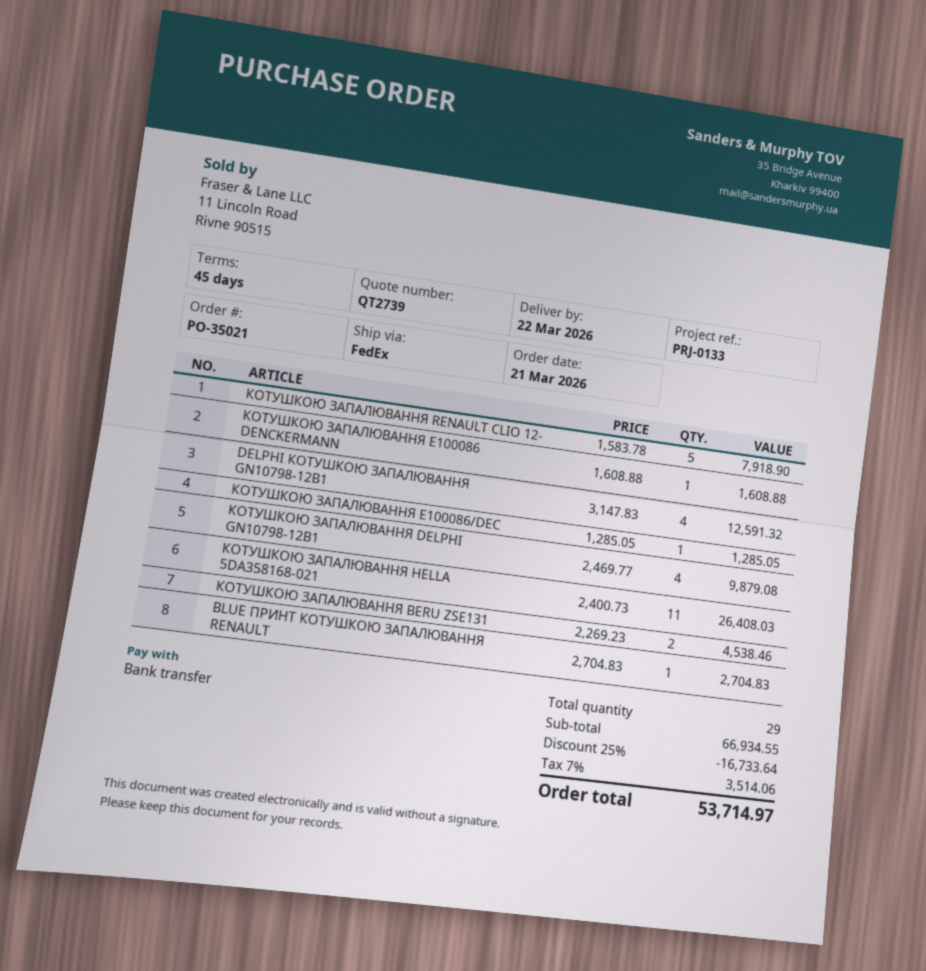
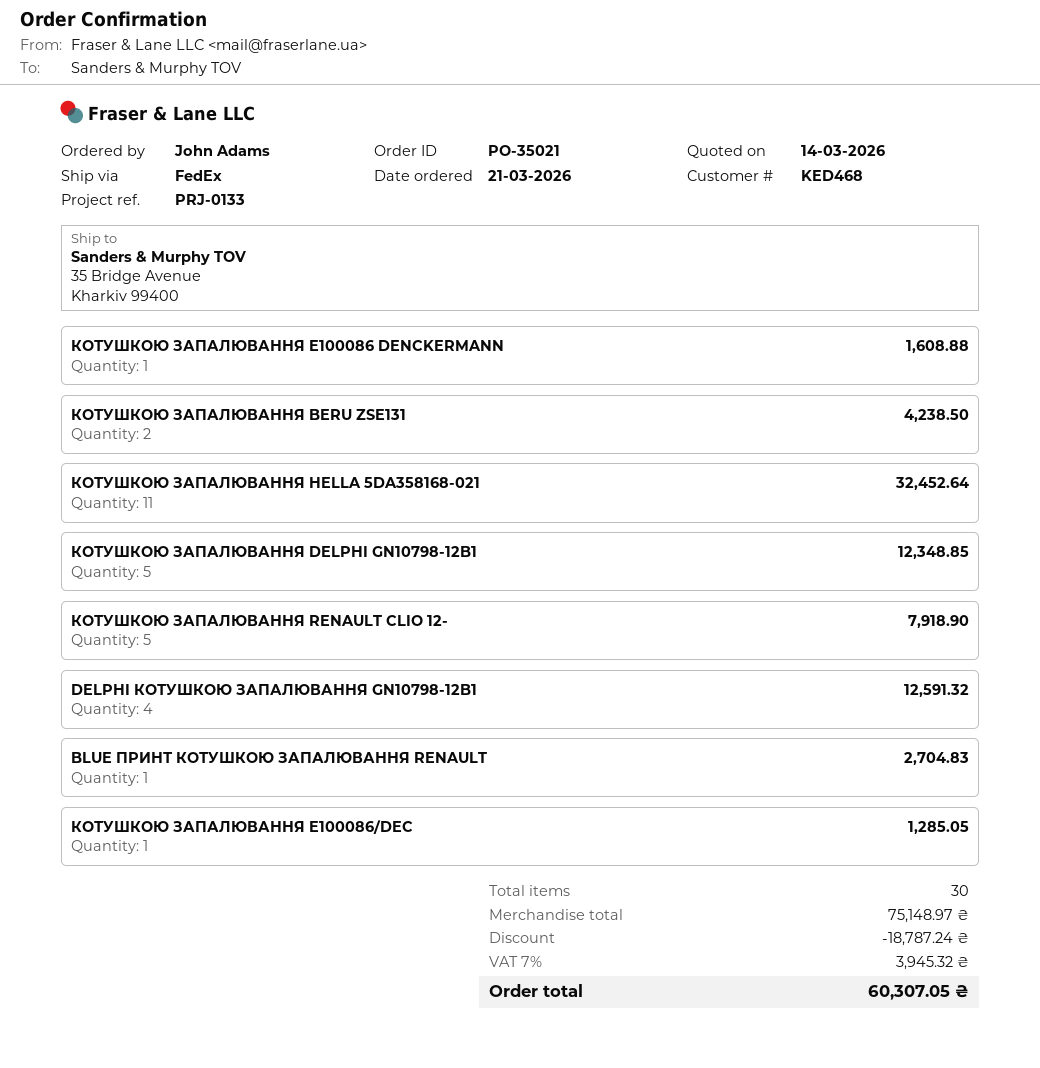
КОТУШКОЮ ЗАПАЛЮВАННЯ DELPHI GN10798-12B1: 4 for 9879.08 -> 5 for 12348.85
КОТУШКОЮ ЗАПАЛЮВАННЯ HELLA 5DA358168-021: 11 for 26408.03 -> 11 for 32452.64
КОТУШКОЮ ЗАПАЛЮВАННЯ BERU ZSE131: 2 for 4538.46 -> 2 for 4238.50
total quantity: 29 -> 30
subtotal: 66934.55 -> 75148.97
discount: 16733.64 -> 18787.24
tax: 7% = 3514.06 -> 7% = 3945.32
total: 53714.97 -> 60307.05

